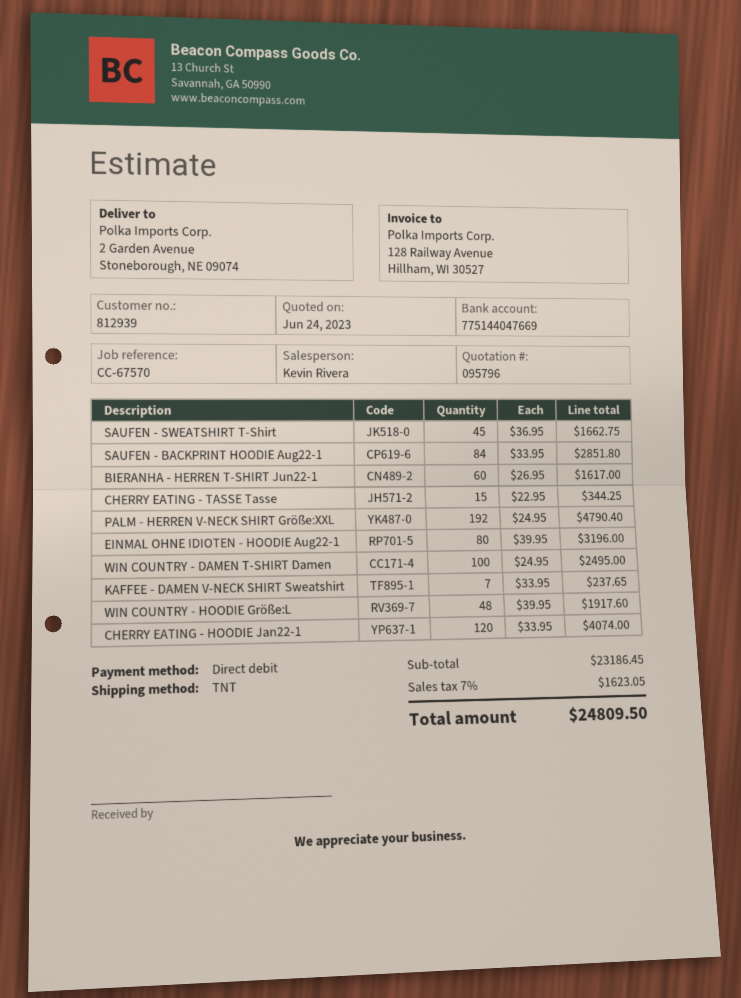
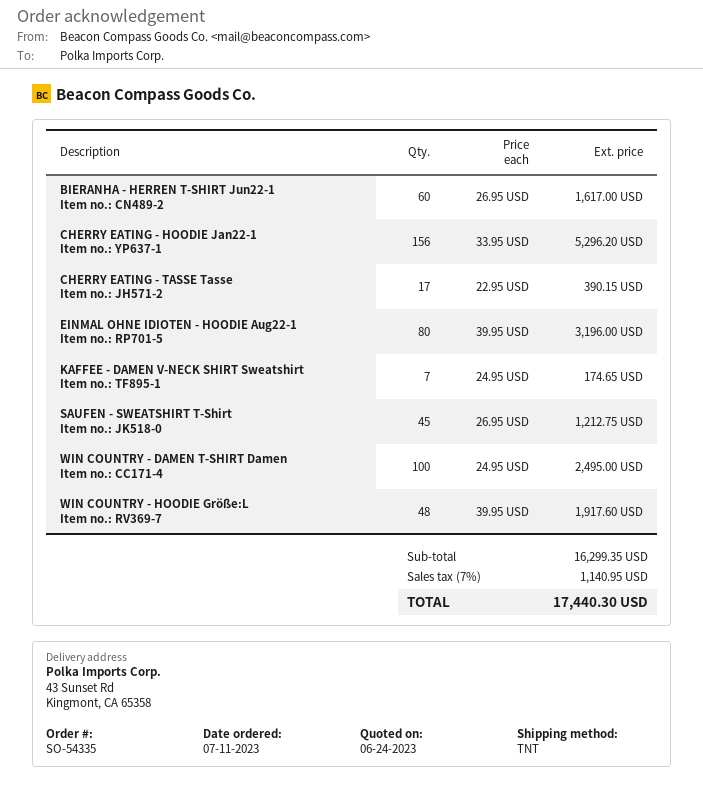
ship to: 2 Garden Avenue, Stoneborough, NE 09074 -> 43 Sunset Rd, Kingmont, CA 65358
SAUFEN - SWEATSHIRT T-Shirt: 45 x 36.95 = 1662.75 -> 45 x 26.95 = 1212.75
SAUFEN - BACKPRINT HOODIE Aug22-1: 84 x 33.95 = 2851.80 -> none
CHERRY EATING - TASSE Tasse: 15 x 22.95 = 344.25 -> 17 x 22.95 = 390.15
PALM - HERREN V-NECK SHIRT Größe:XXL: 192 x 24.95 = 4790.40 -> none
KAFFEE - DAMEN V-NECK SHIRT Sweatshirt: 7 x 33.95 = 237.65 -> 7 x 24.95 = 174.65
CHERRY EATING - HOODIE Jan22-1: 120 x 33.95 = 4074.00 -> 156 x 33.95 = 5296.20
subtotal: 23186.45 -> 16299.35
tax: 7% = 1623.05 -> 7% = 1140.95
total: 24809.50 -> 17440.30

